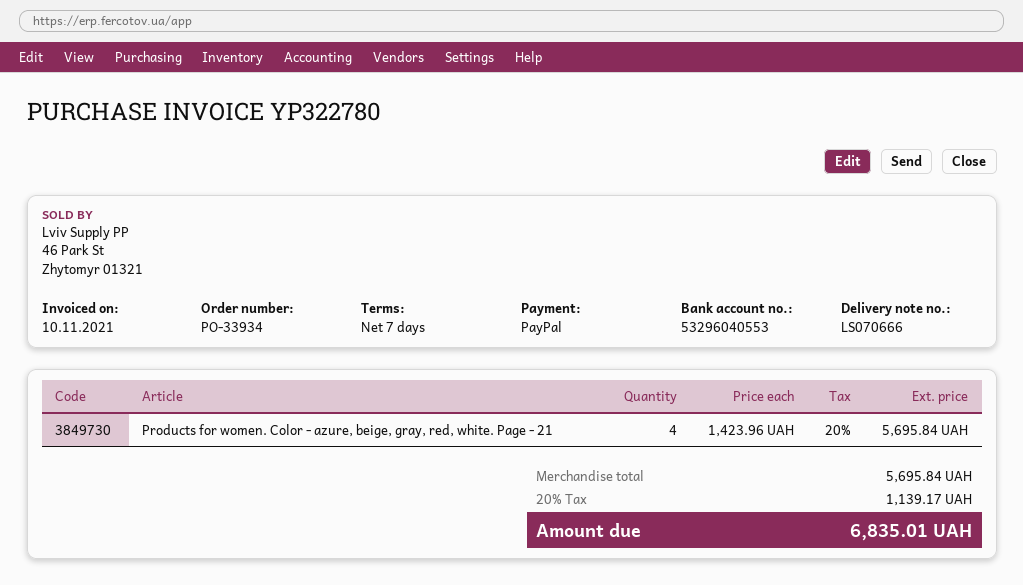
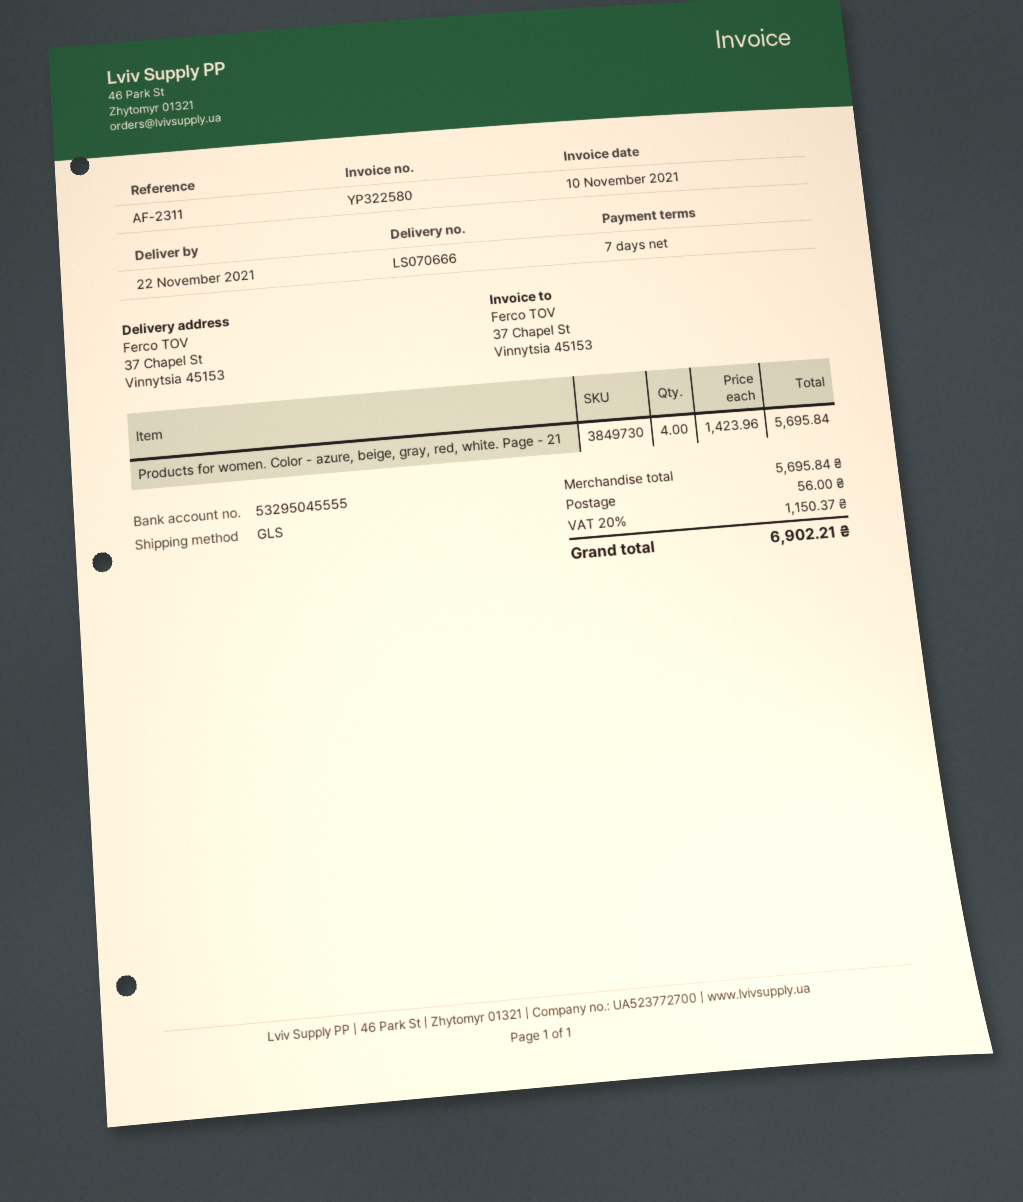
invoice number: YP322780 -> YP322580
bank account: 53296040553 -> 53295045555
shipping: none -> 56.00
tax: 20% = 1139.17 -> 20% = 1150.37
total: 6835.01 -> 6902.21

